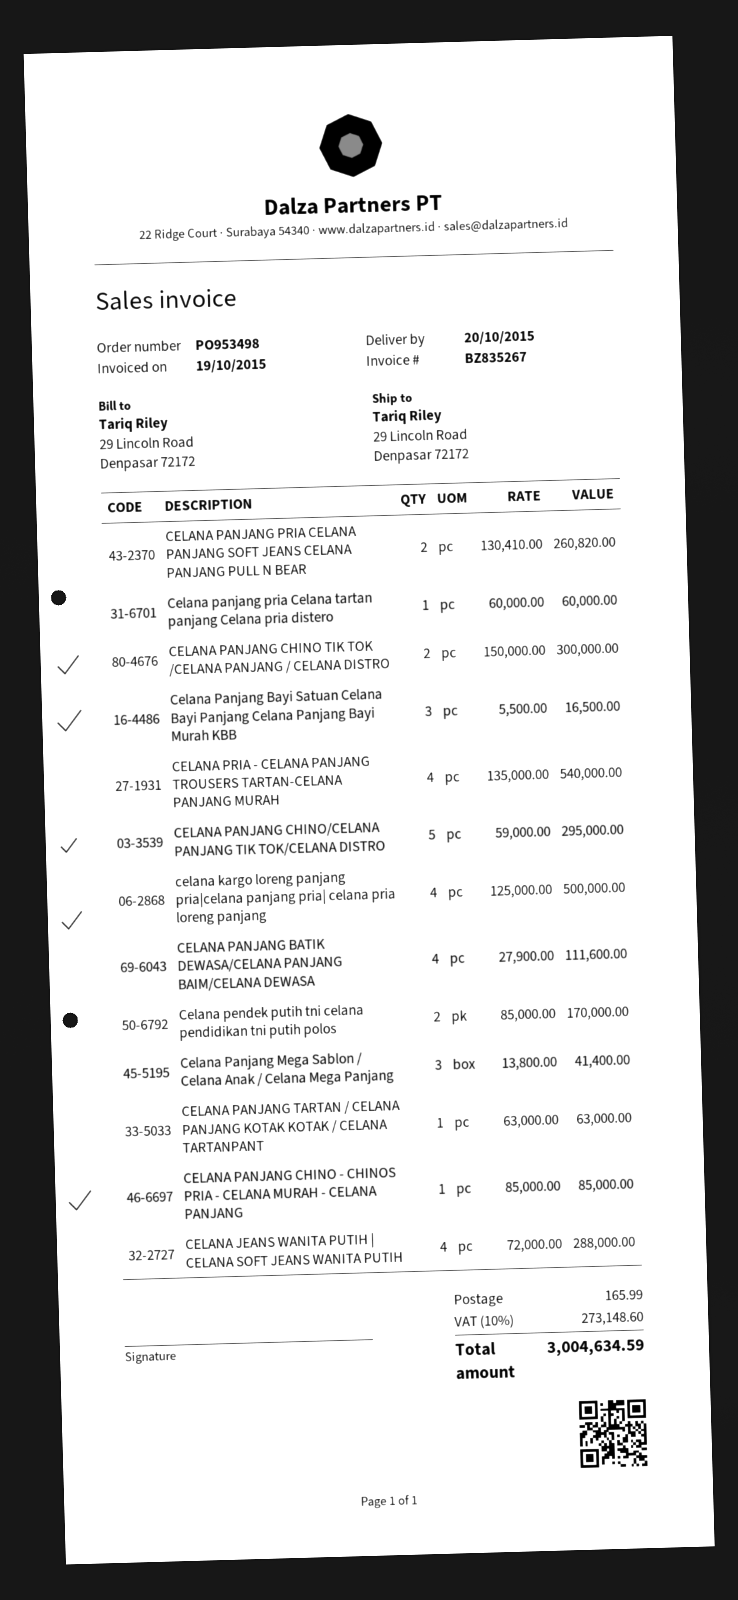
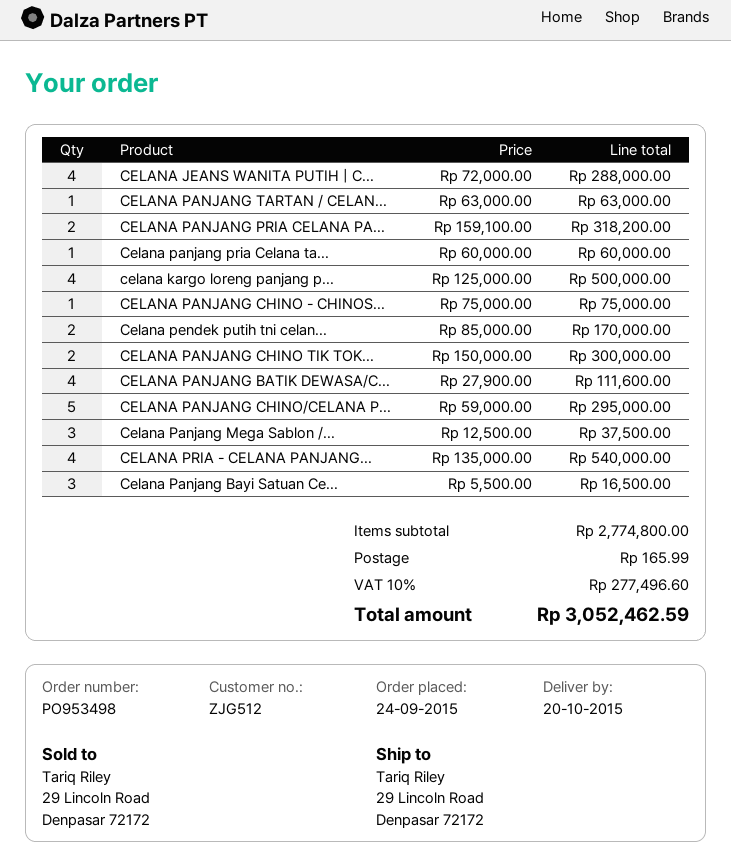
CELANA PANJANG PRIA CELANA PANJANG SOFT JEANS CELANA PANJANG PULL N BEAR: 2 x 130410.00 = 260820.00 -> 2 x 159100.00 = 318200.00
Celana Panjang Mega Sablon / Celana Anak / Celana Mega Panjang: 3 x 13800.00 = 41400.00 -> 3 x 12500.00 = 37500.00
CELANA PANJANG CHINO - CHINOS PRIA - CELANA MURAH - CELANA PANJANG: 1 x 85000.00 = 85000.00 -> 1 x 75000.00 = 75000.00
tax: 10% = 273148.60 -> 10% = 277496.60
total: 3004634.59 -> 3052462.59

